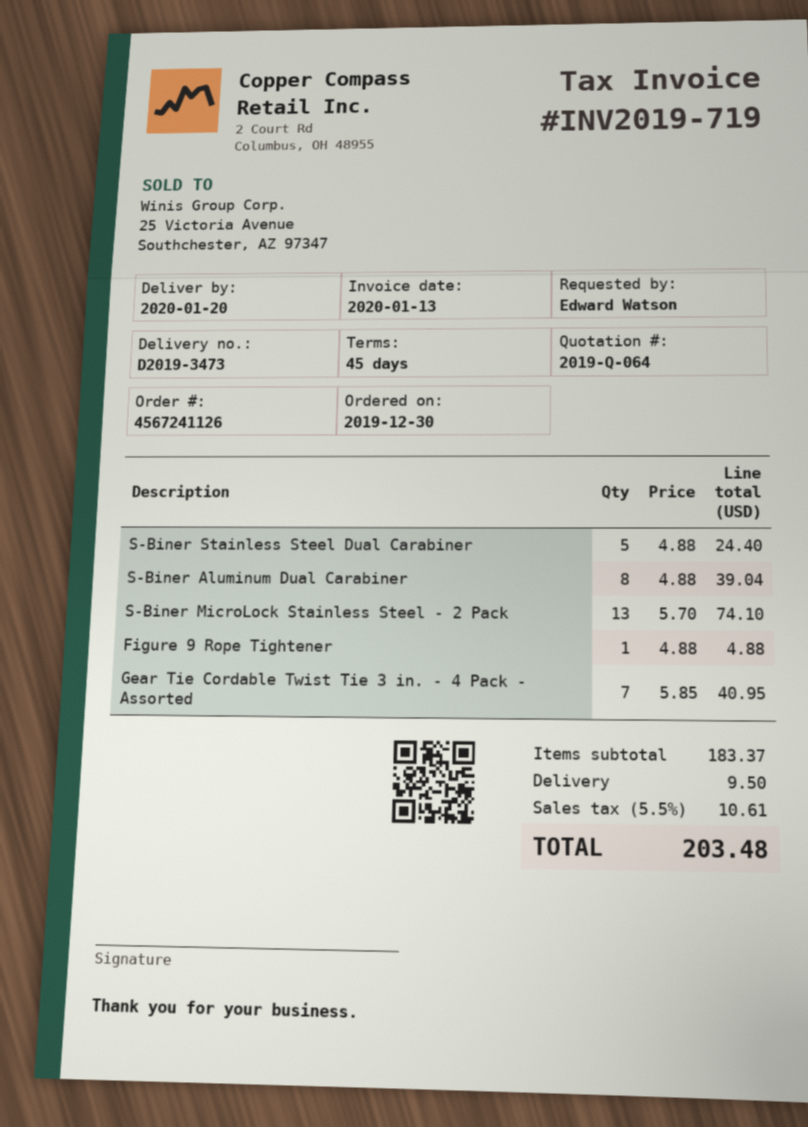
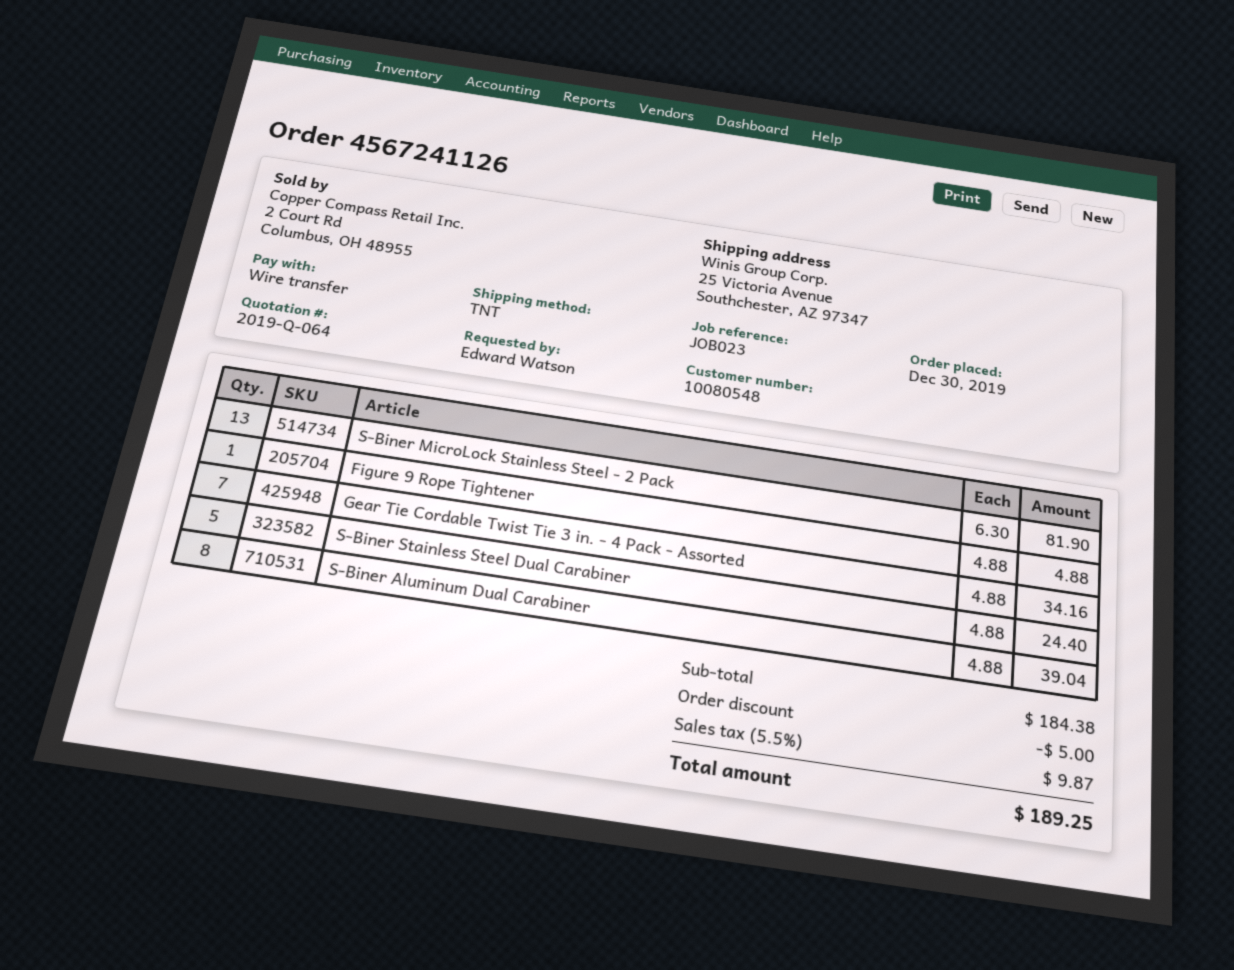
S-Biner MicroLock Stainless Steel - 2 Pack: 13 x 5.70 = 74.10 -> 13 x 6.30 = 81.90
Gear Tie Cordable Twist Tie 3 in. - 4 Pack - Assorted: 7 x 5.85 = 40.95 -> 7 x 4.88 = 34.16
subtotal: 183.37 -> 184.38
discount: none -> 5.00
shipping: 9.50 -> none
tax: 5.5% = 10.61 -> 5.5% = 9.87
total: 203.48 -> 189.25

